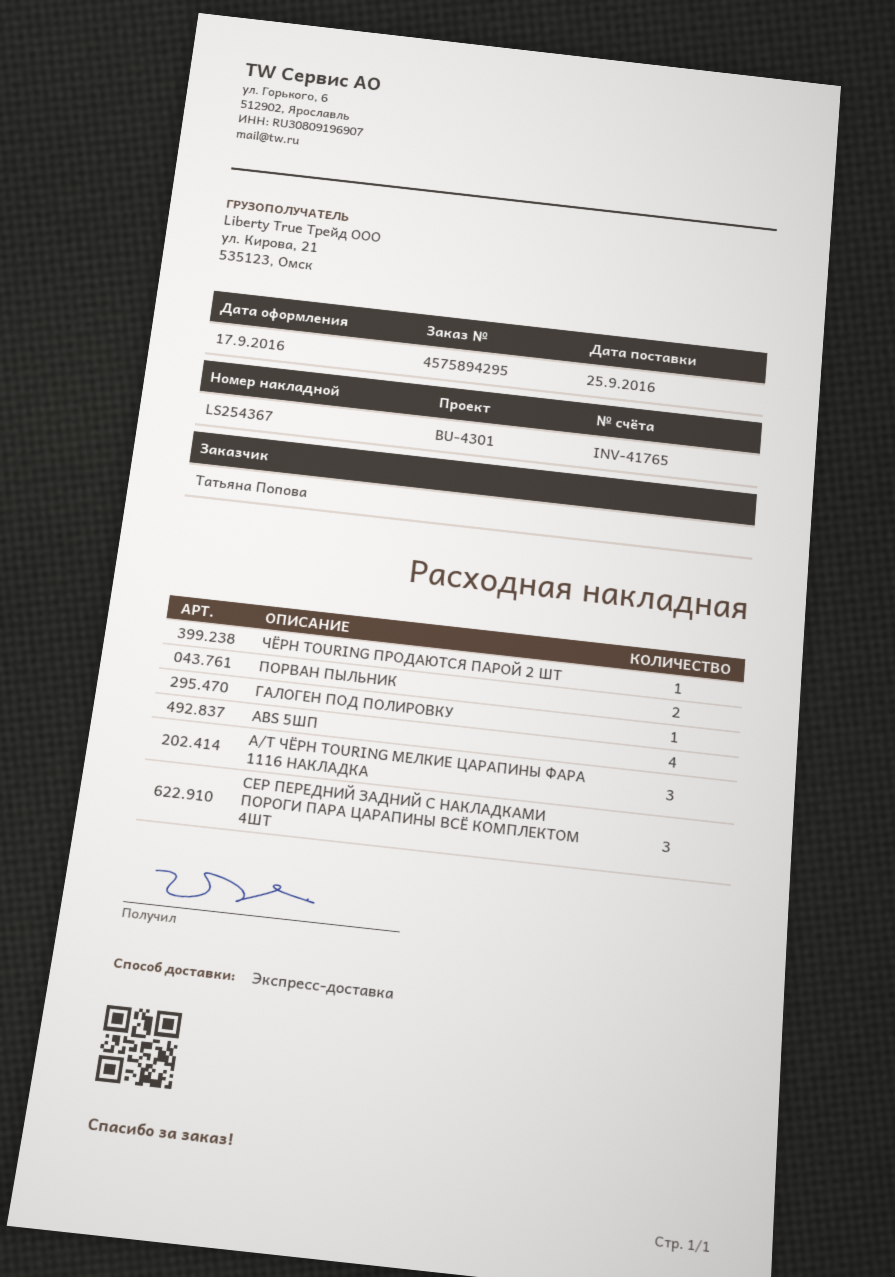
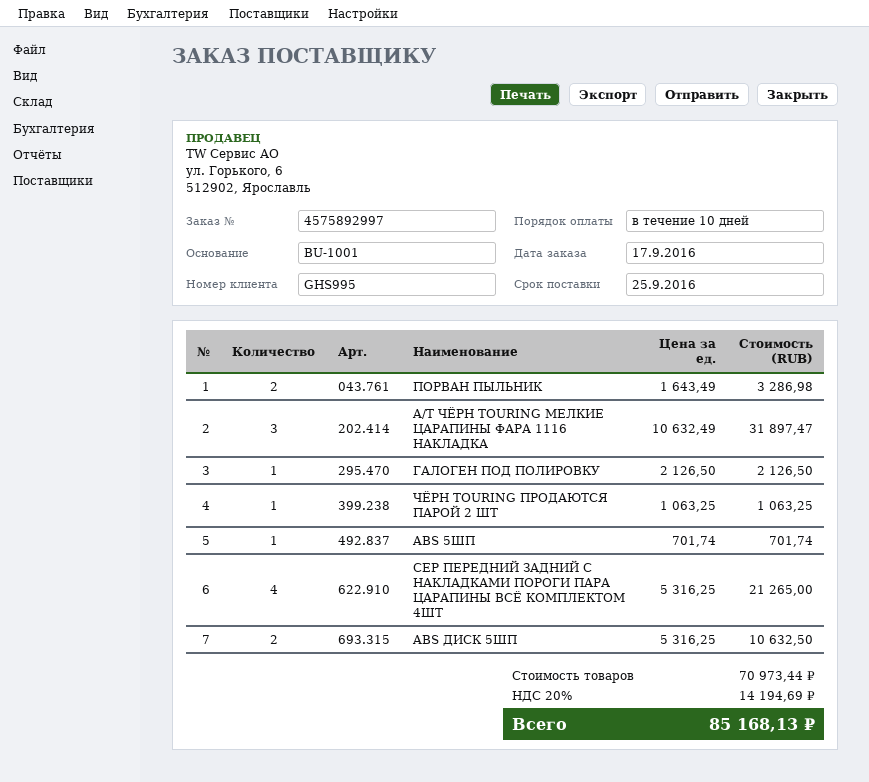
order number: 4575894295 -> 4575892997
reference: BU-4301 -> BU-1001
ABS 5ШП: 4 -> 1
СЕР ПЕРЕДНИЙ ЗАДНИЙ С НАКЛАДКАМИ ПОРОГИ ПАРА ЦАРАПИНЫ ВСЁ КОМПЛЕКТОМ 4ШТ: 3 -> 4
ABS ДИСК 5ШП: none -> 2

